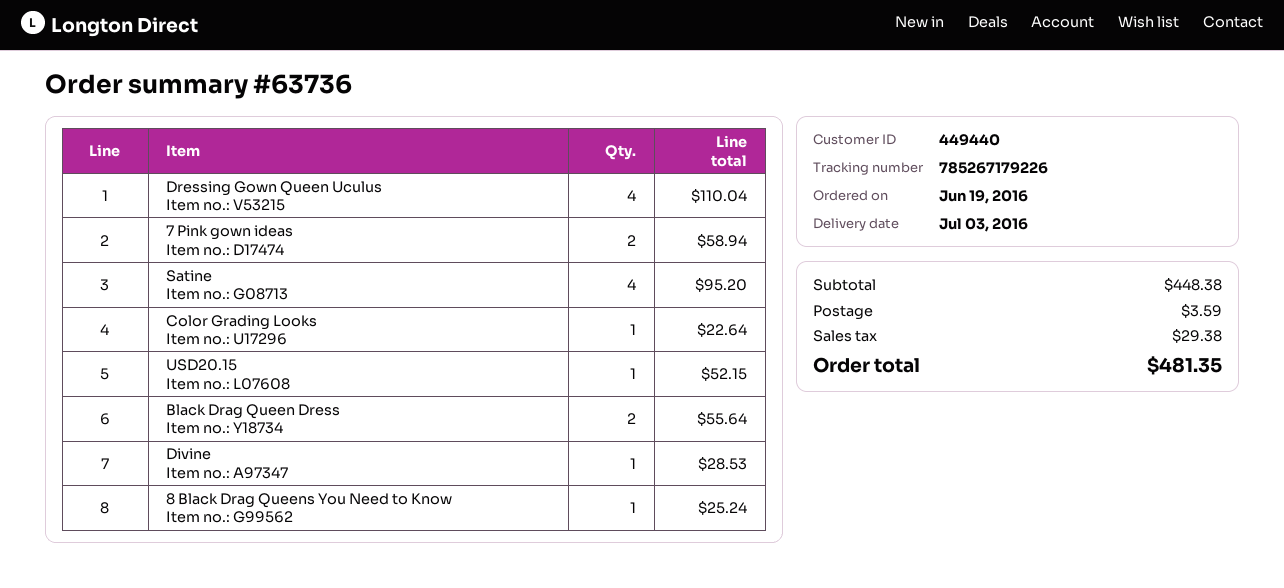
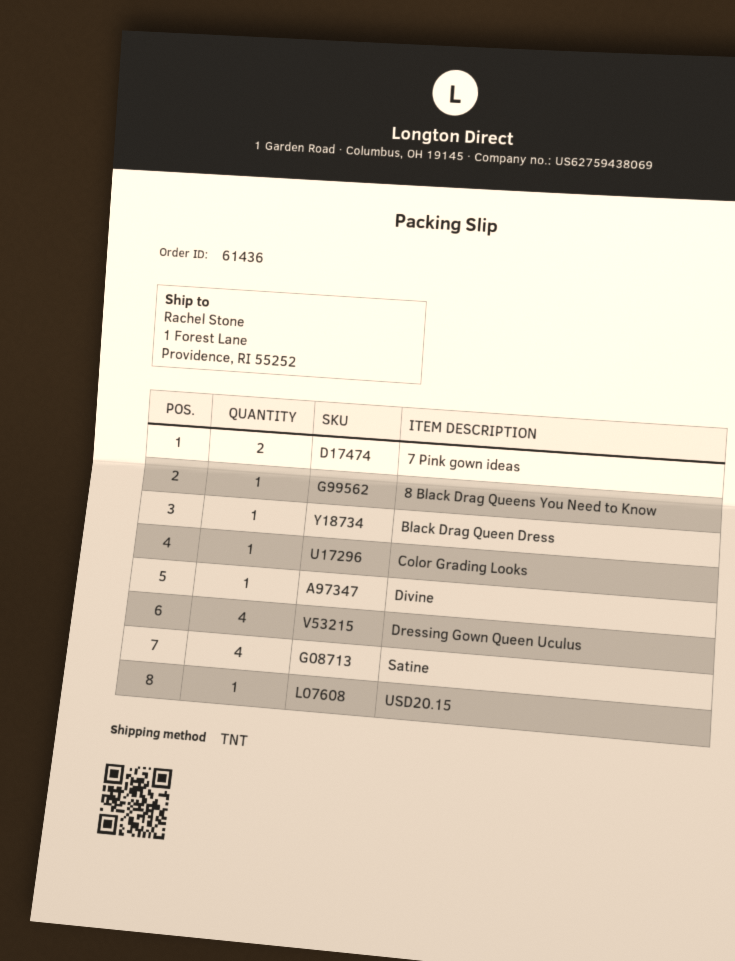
order number: 63736 -> 61436
Black Drag Queen Dress: 2 -> 1

